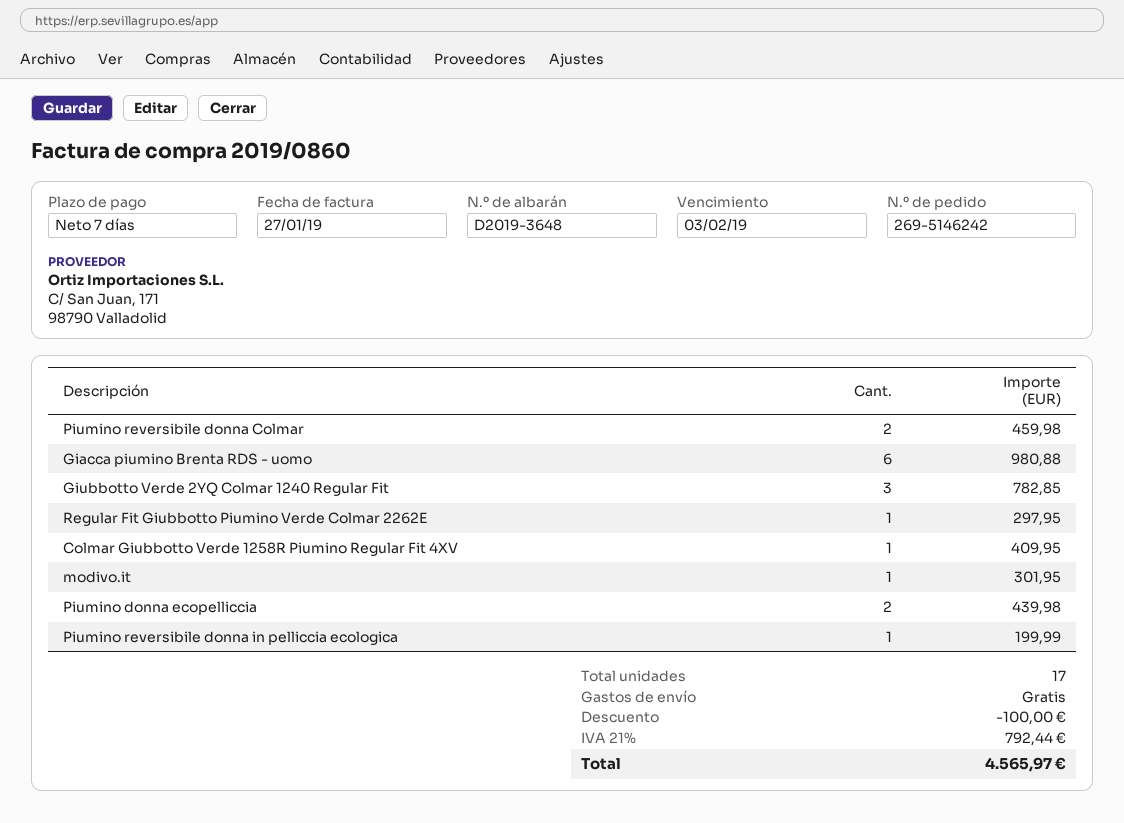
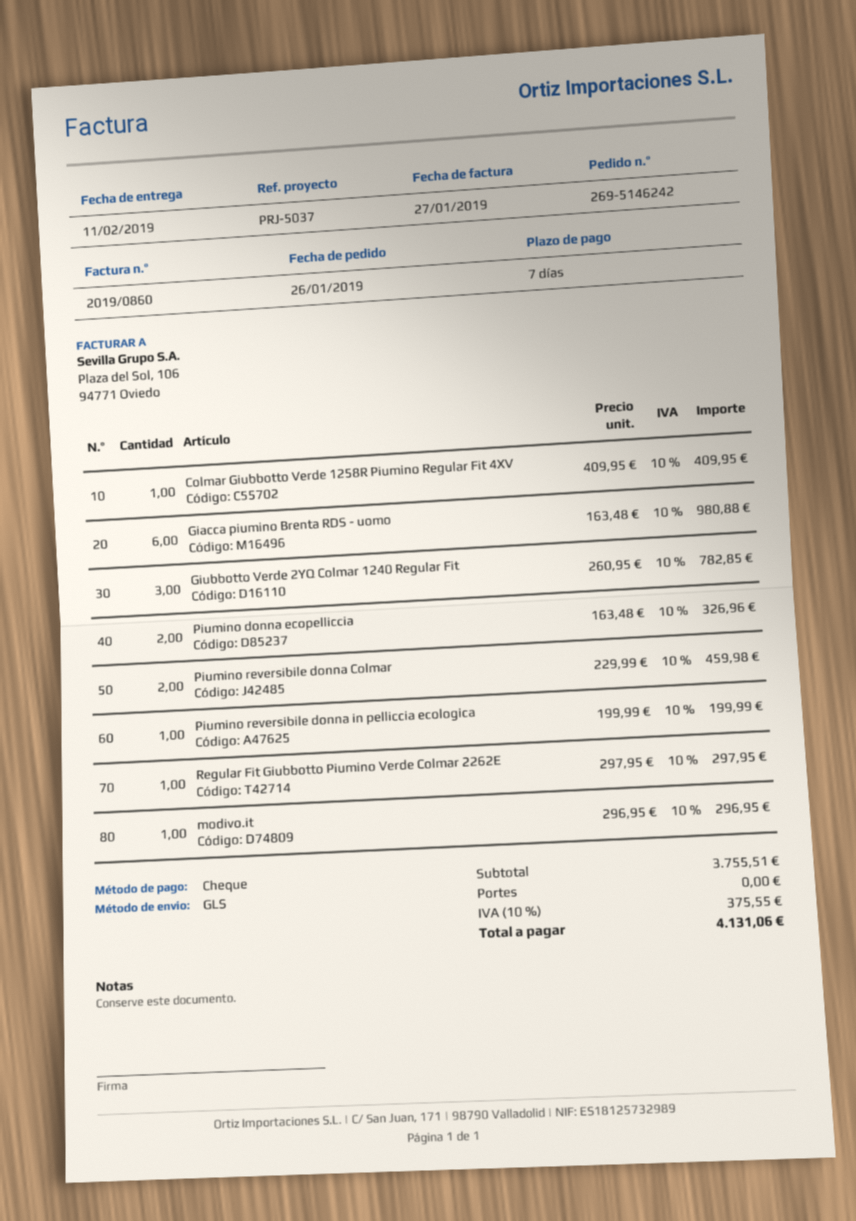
modivo.it: 1 for 301.95 -> 1 for 296.95
Piumino donna ecopelliccia: 2 for 439.98 -> 2 for 326.96
discount: 100.00 -> none
tax: 21% = 792.44 -> 10% = 375.55
total: 4565.97 -> 4131.06

